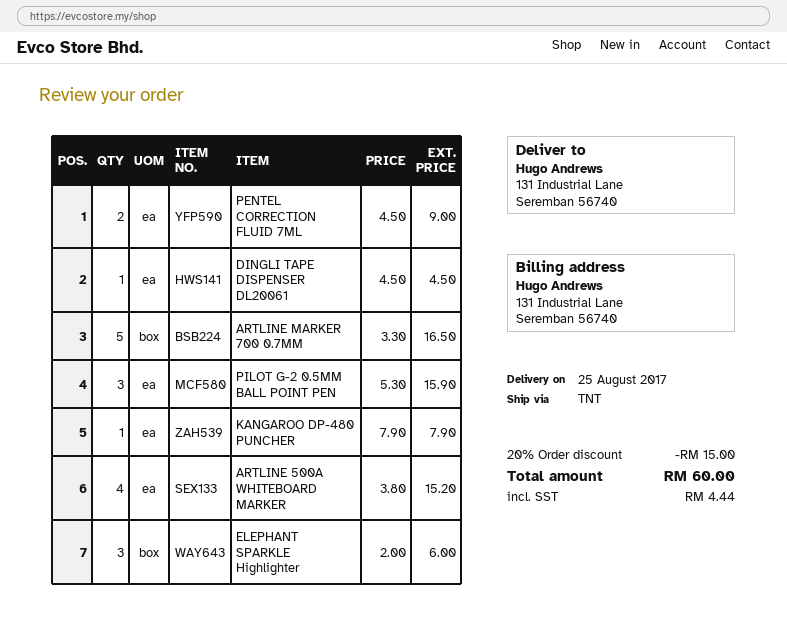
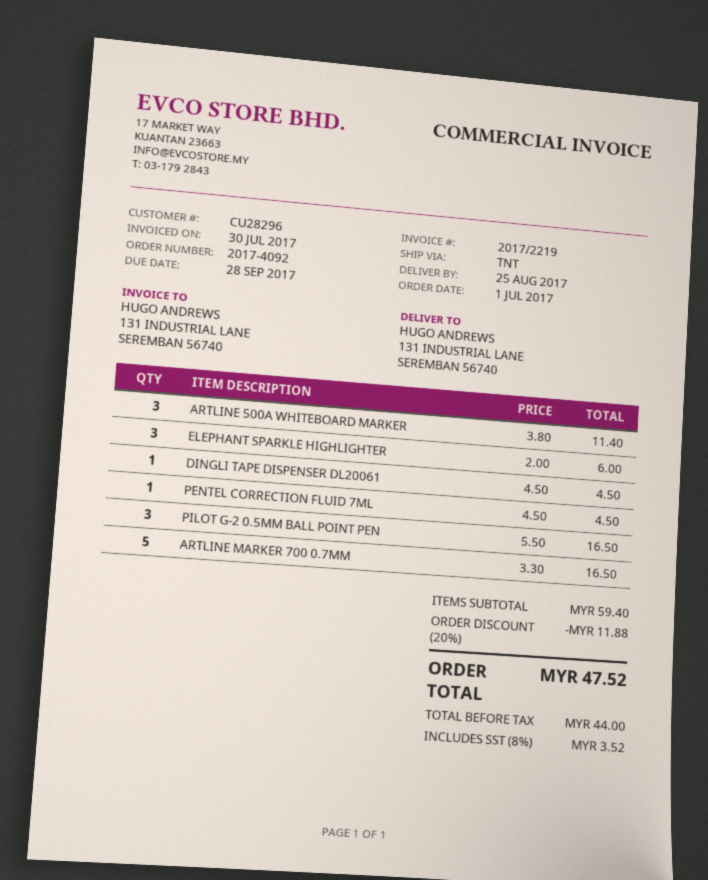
PENTEL CORRECTION FLUID 7ML: 2 x 4.50 = 9.00 -> 1 x 4.50 = 4.50
PILOT G-2 0.5MM BALL POINT PEN: 3 x 5.30 = 15.90 -> 3 x 5.50 = 16.50
KANGAROO DP-480 PUNCHER: 1 x 7.90 = 7.90 -> none
ARTLINE 500A WHITEBOARD MARKER: 4 x 3.80 = 15.20 -> 3 x 3.80 = 11.40
discount: 20% = 15.00 -> 20% = 11.88
tax: 4.44 -> 3.52
total: 60.00 -> 47.52

